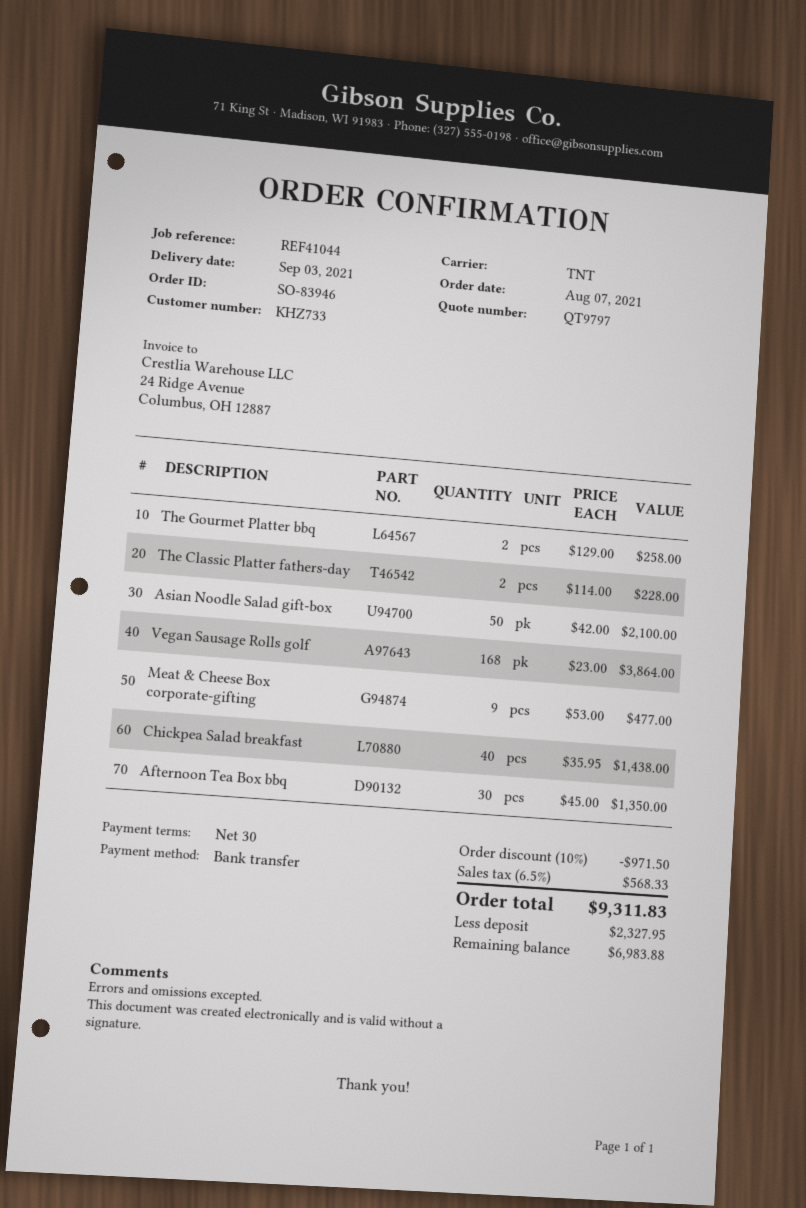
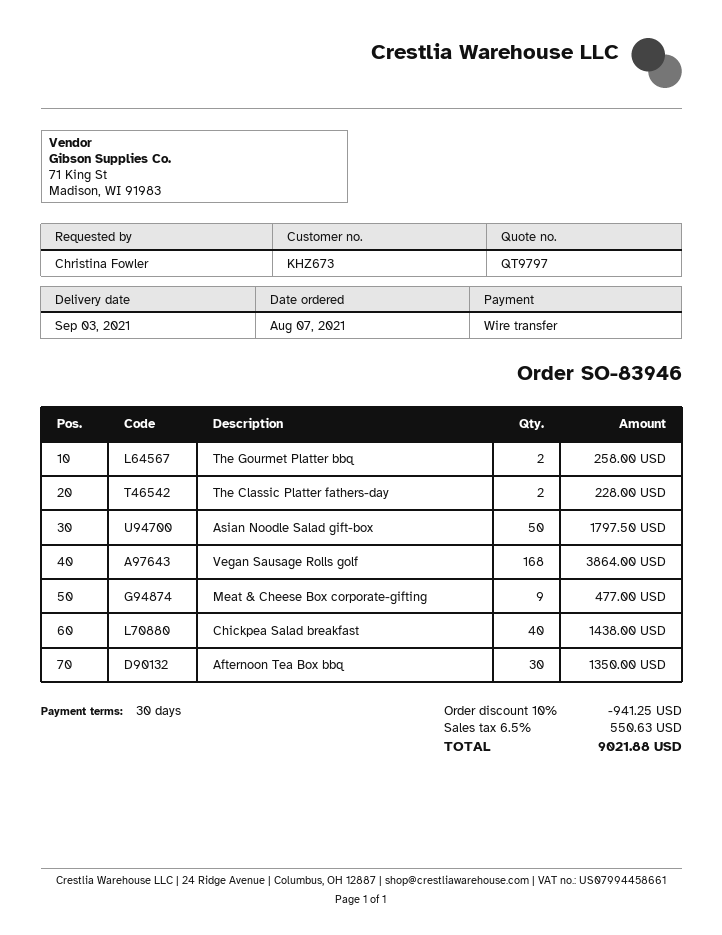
customer number: KHZ733 -> KHZ673
Asian Noodle Salad gift-box: 50 for 2100.00 -> 50 for 1797.50
discount: 10% = 971.50 -> 10% = 941.25
tax: 6.5% = 568.33 -> 6.5% = 550.63
total: 9311.83 -> 9021.88

